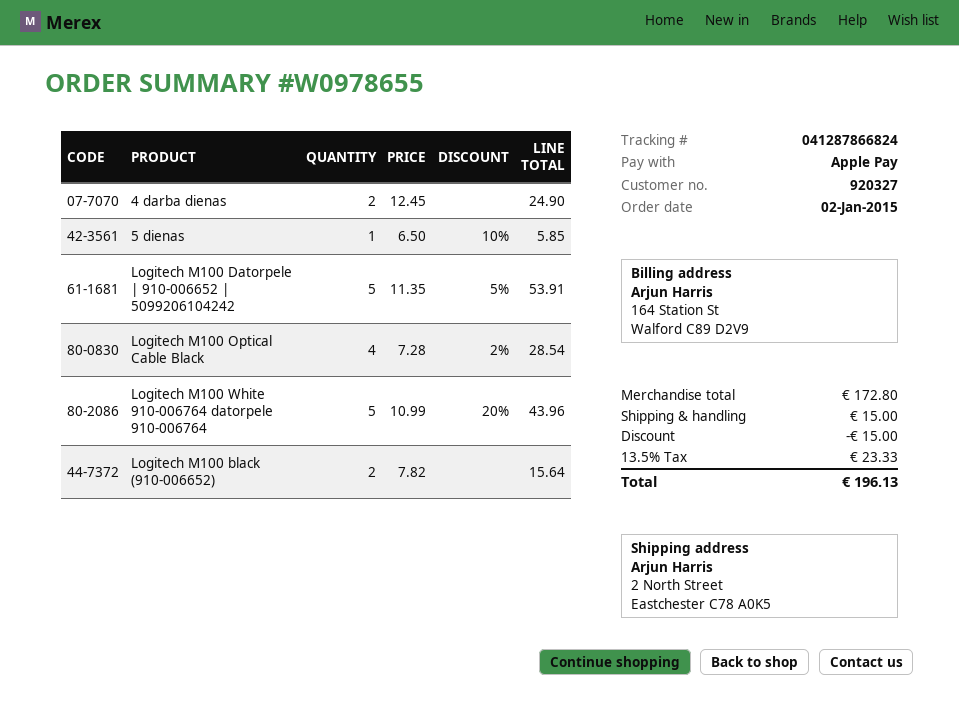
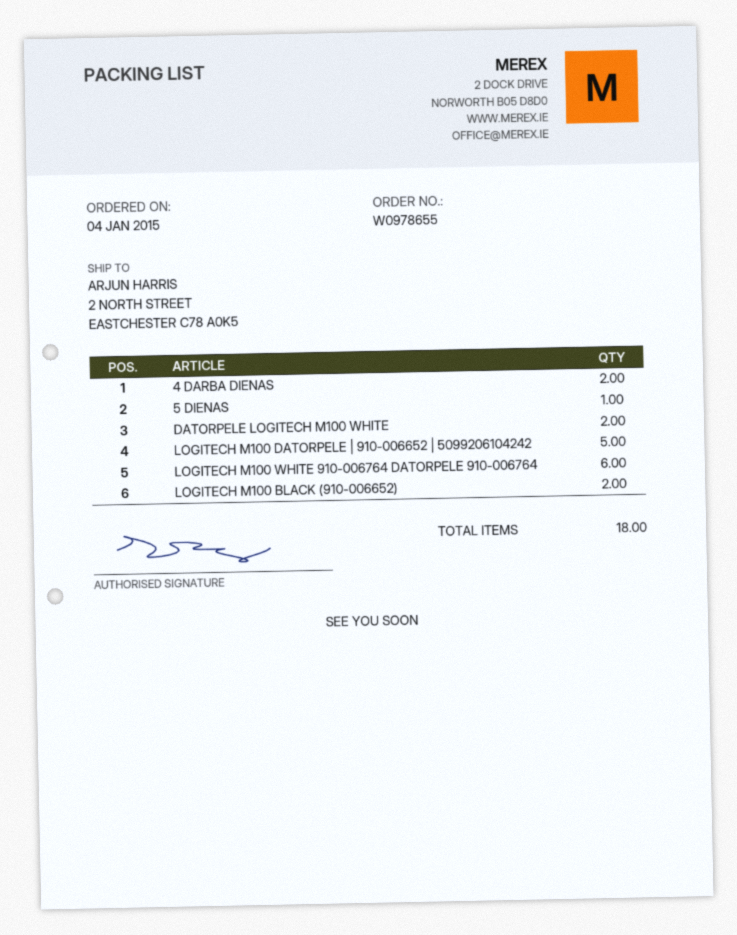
order date: 2015-01-02 -> 2015-01-04
Logitech M100 Optical Cable Black: 4 -> none
Logitech M100 White 910-006764 datorpele 910-006764: 5 -> 6
DATORPELE LOGITECH M100 WHITE: none -> 2

